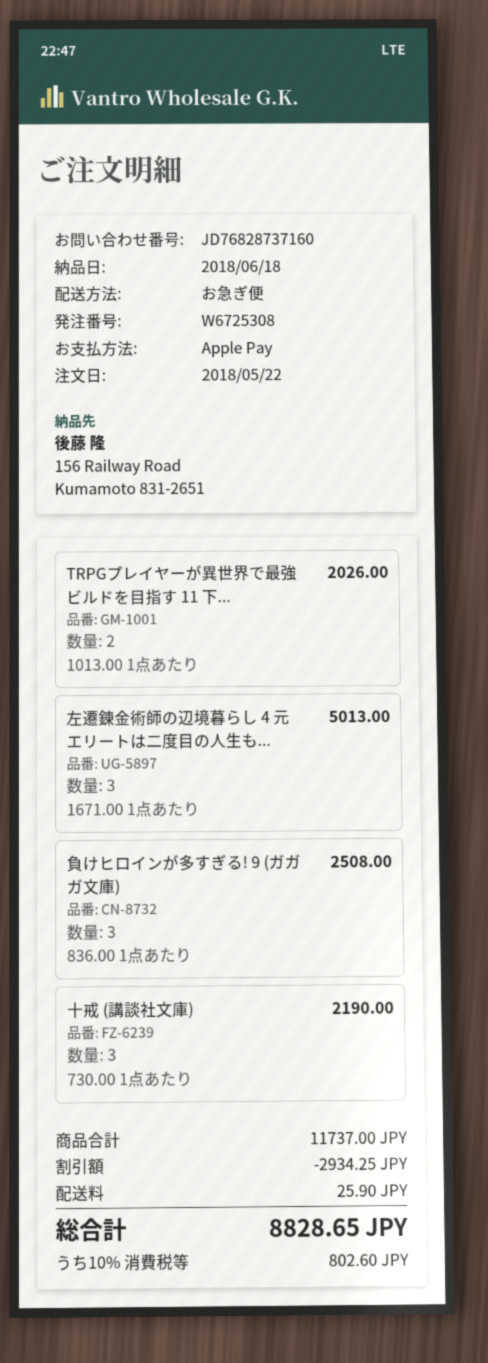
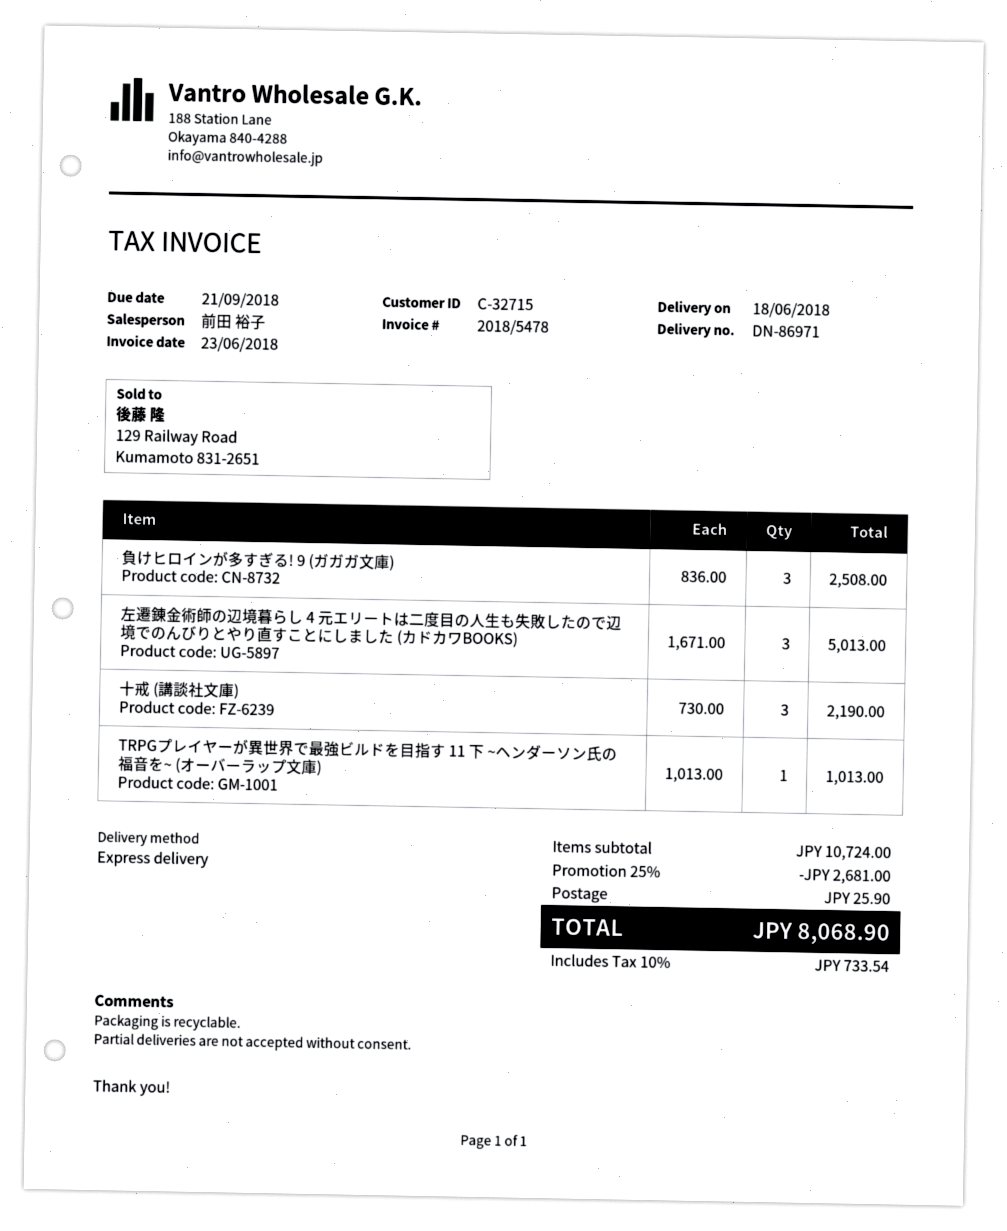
TRPGプレイヤーが異世界で最強ビルドを目指す 11 下...: 2 x 1013.00 = 2026.00 -> 1 x 1013.00 = 1013.00
subtotal: 11737.00 -> 10724.00
discount: 2934.25 -> 2681.00
tax: 10% = 802.60 -> 10% = 733.54
total: 8828.65 -> 8068.90

